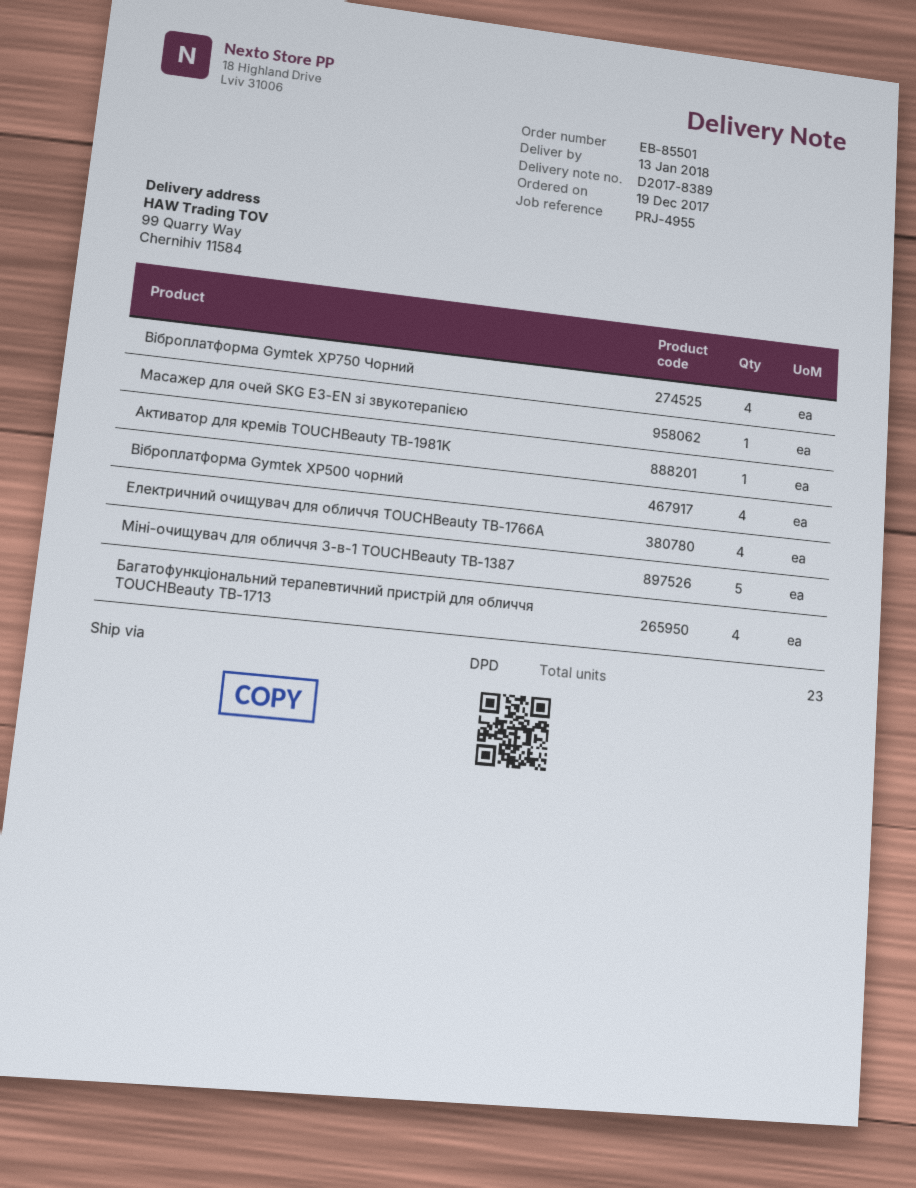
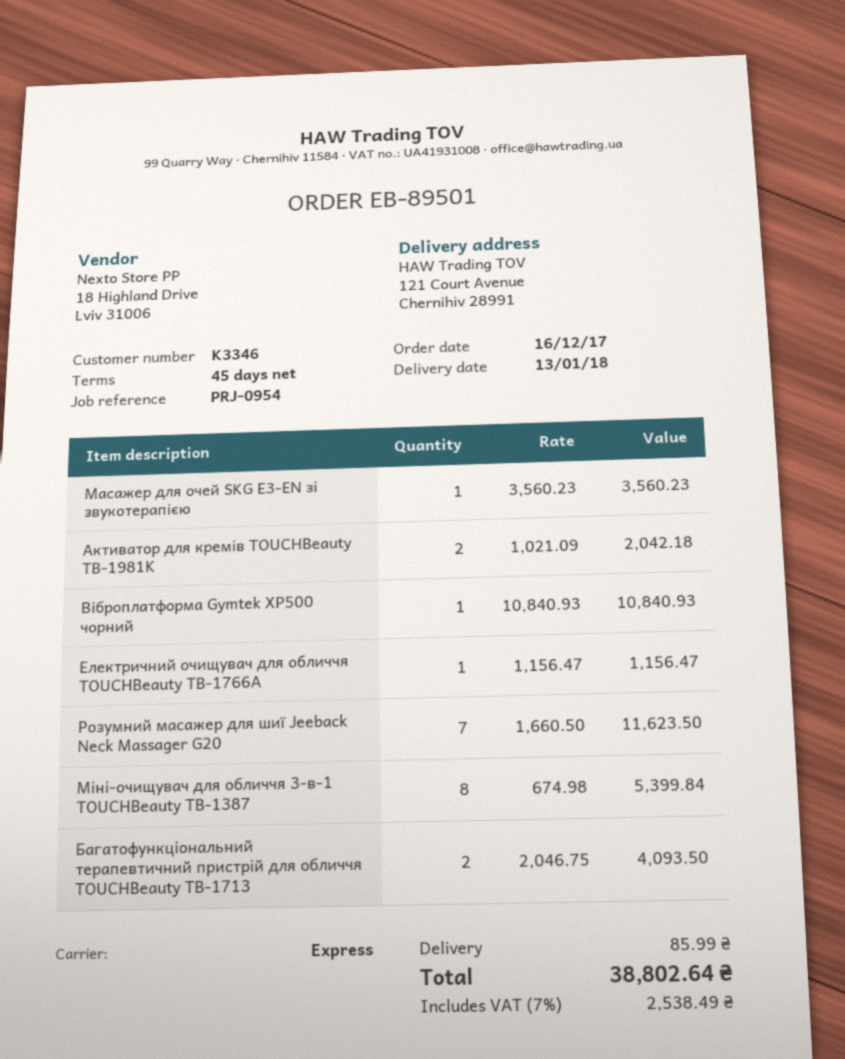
order number: EB-85501 -> EB-89501
order date: 2017-12-19 -> 2017-12-16
reference: PRJ-4955 -> PRJ-0954
shipping method: DPD -> express
ship to: 99 Quarry Way, Chernihiv 11584 -> 121 Court Avenue, Chernihiv 28991
Віброплатформа Gymtek XP750 Чорний: 4 -> none
Активатор для кремів TOUCHBeauty TB-1981K: 1 -> 2
Віброплатформа Gymtek XP500 чорний: 4 -> 1
Електричний очищувач для обличчя TOUCHBeauty TB-1766A: 4 -> 1
Міні-очищувач для обличчя 3-в-1 TOUCHBeauty TB-1387: 5 -> 8
Багатофункціональний терапевтичний пристрій для обличчя TOUCHBeauty TB-1713: 4 -> 2
Розумний масажер для шиї Jeeback Neck Massager G20: none -> 7

